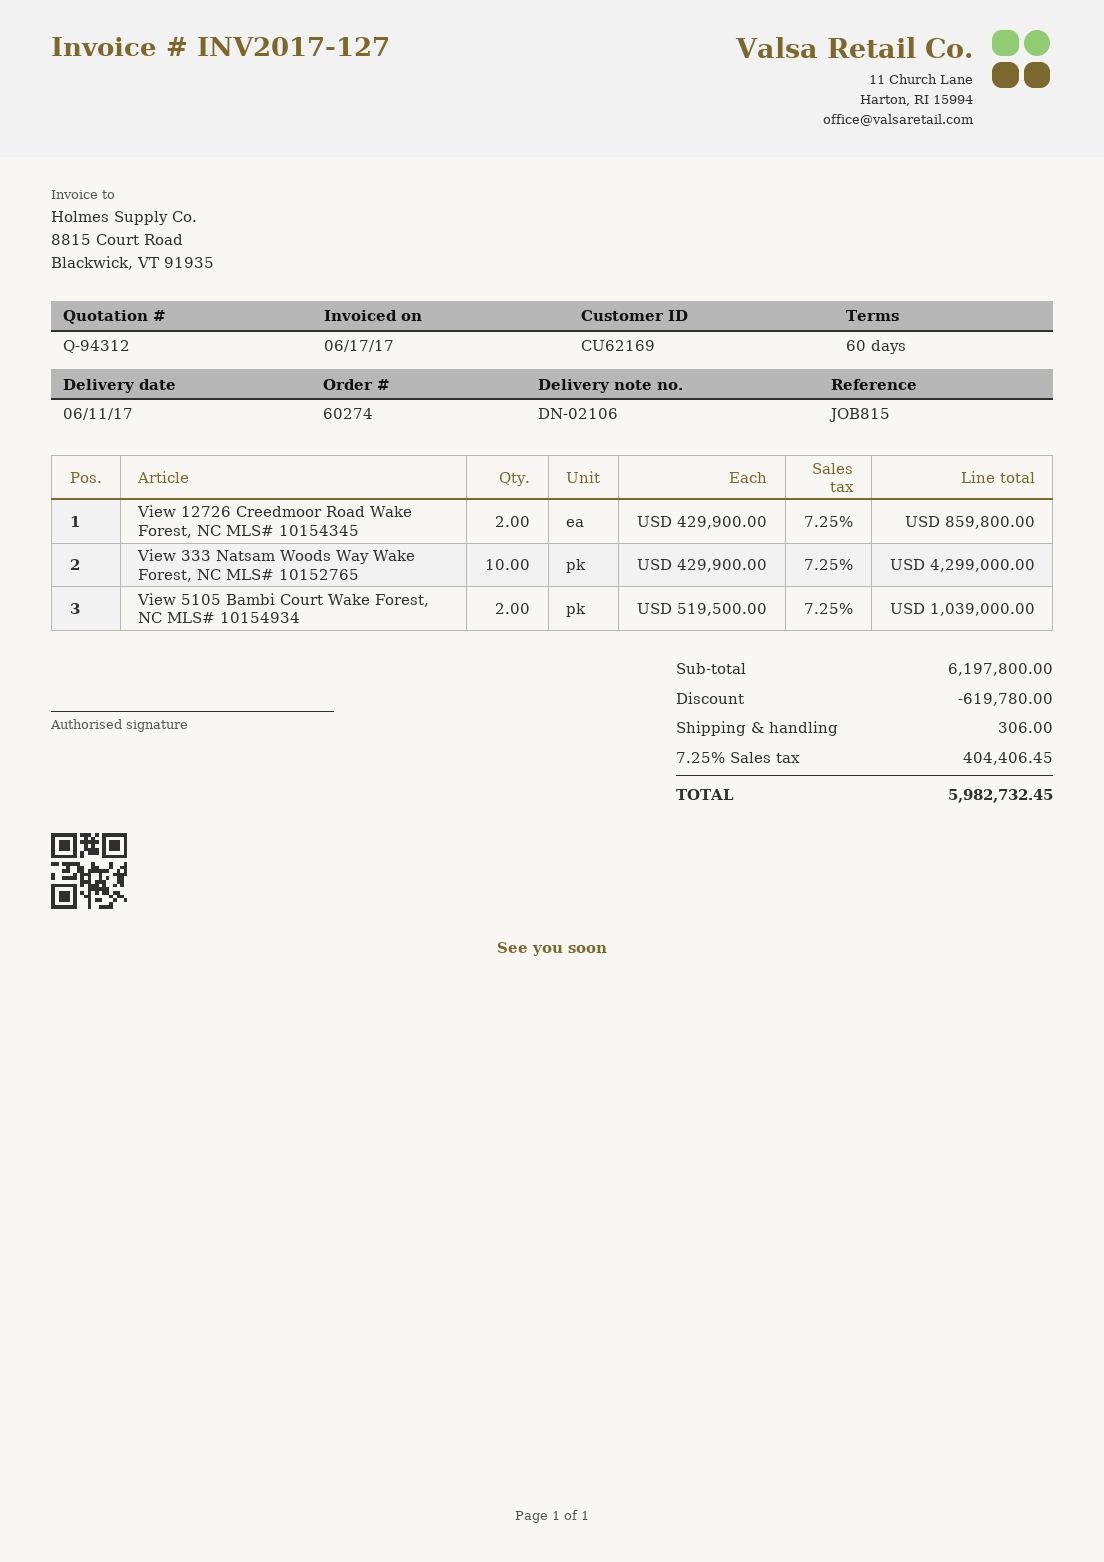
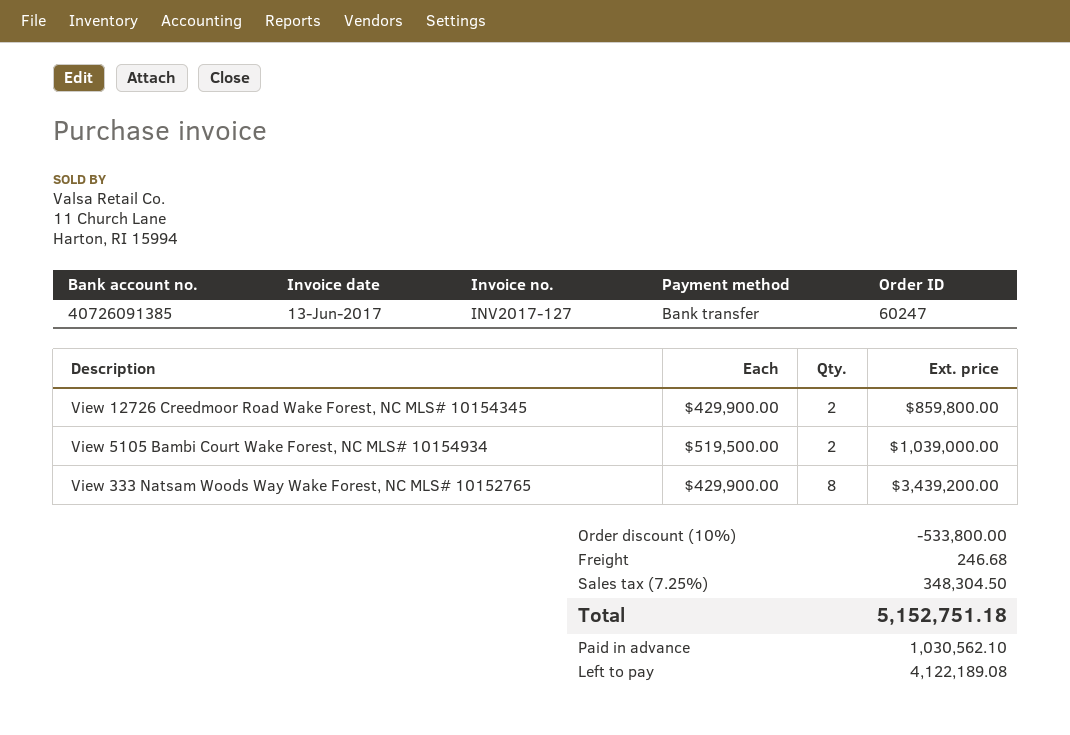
order number: 60274 -> 60247
invoice date: 2017-06-17 -> 2017-06-13
View 333 Natsam Woods Way Wake Forest, NC MLS# 10152765: 10 x 429900.00 = 4299000.00 -> 8 x 429900.00 = 3439200.00
discount: 619780.00 -> 533800.00
shipping: 306.00 -> 246.68
tax: 7.25% = 404406.45 -> 7.25% = 348304.50
total: 5982732.45 -> 5152751.18

